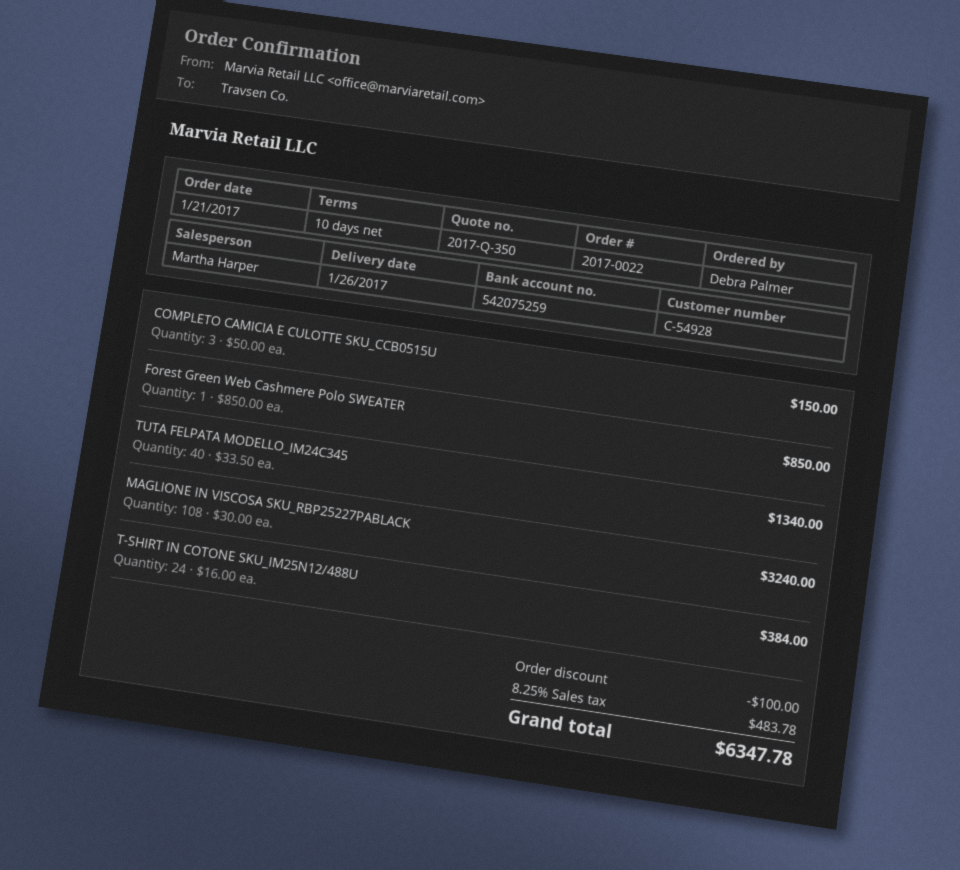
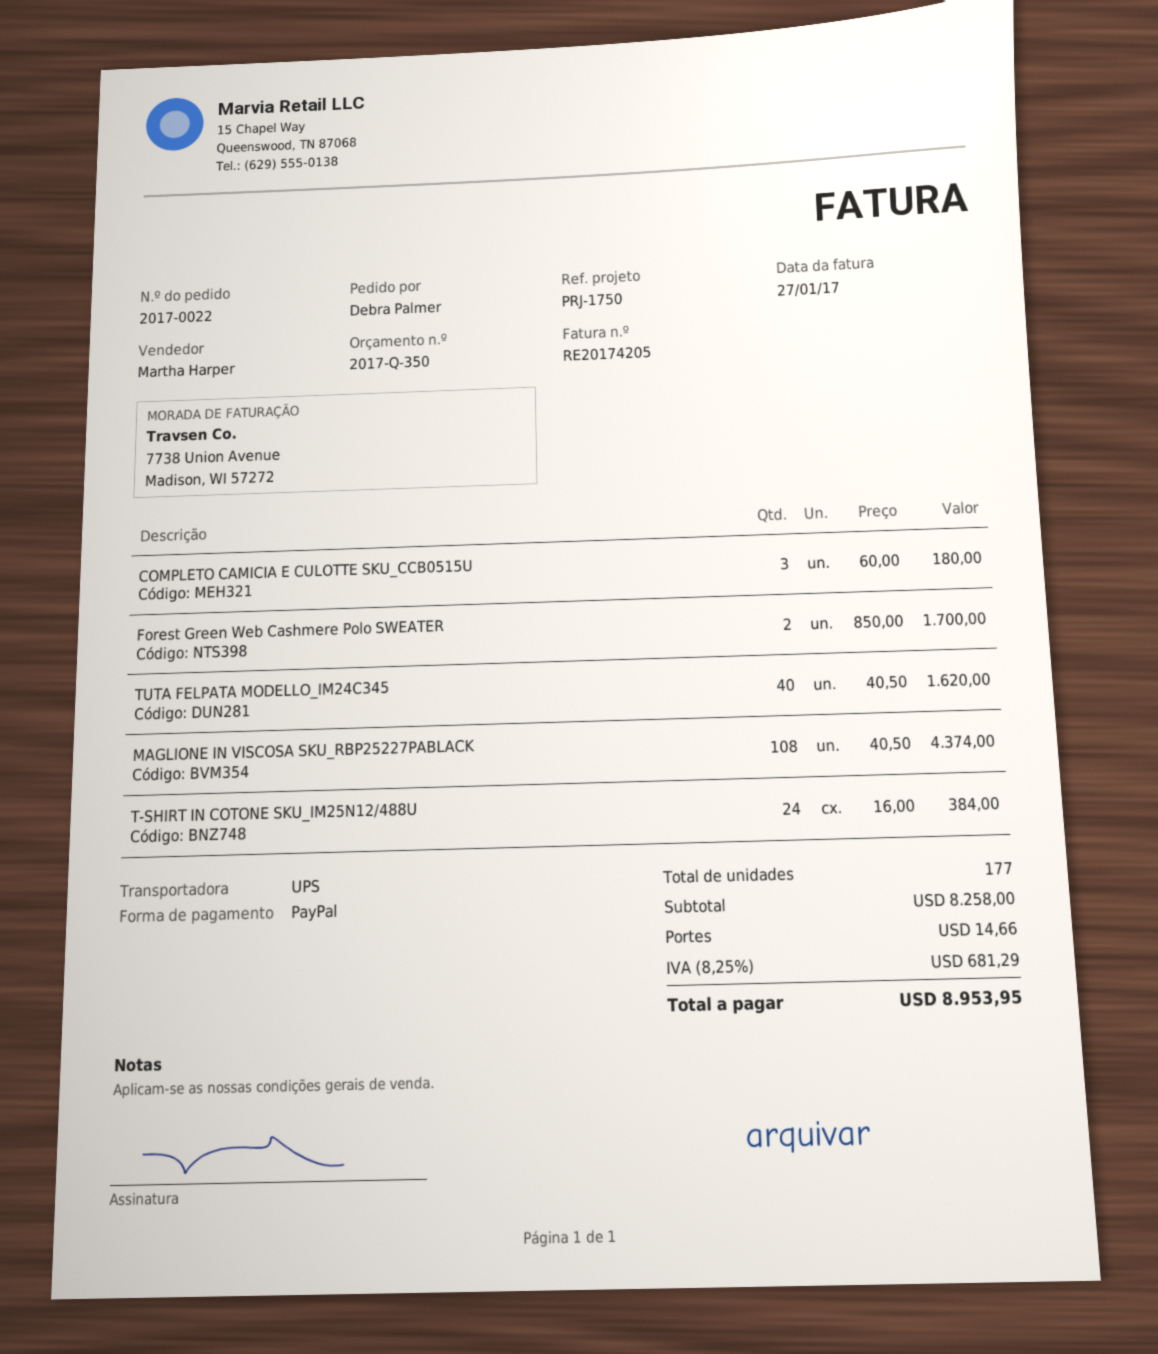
COMPLETO CAMICIA E CULOTTE SKU_CCB0515U: 3 x 50.00 = 150.00 -> 3 x 60.00 = 180.00
Forest Green Web Cashmere Polo SWEATER: 1 x 850.00 = 850.00 -> 2 x 850.00 = 1700.00
TUTA FELPATA MODELLO_IM24C345: 40 x 33.50 = 1340.00 -> 40 x 40.50 = 1620.00
MAGLIONE IN VISCOSA SKU_RBP25227PABLACK: 108 x 30.00 = 3240.00 -> 108 x 40.50 = 4374.00
discount: 100.00 -> none
shipping: none -> 14.66
tax: 8.25% = 483.78 -> 8.25% = 681.29
total: 6347.78 -> 8953.95

